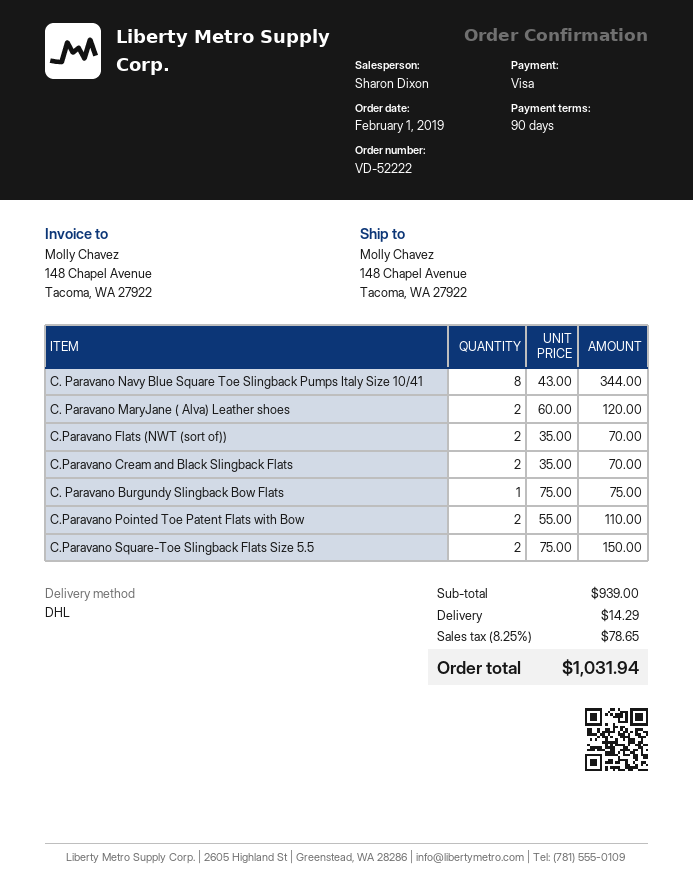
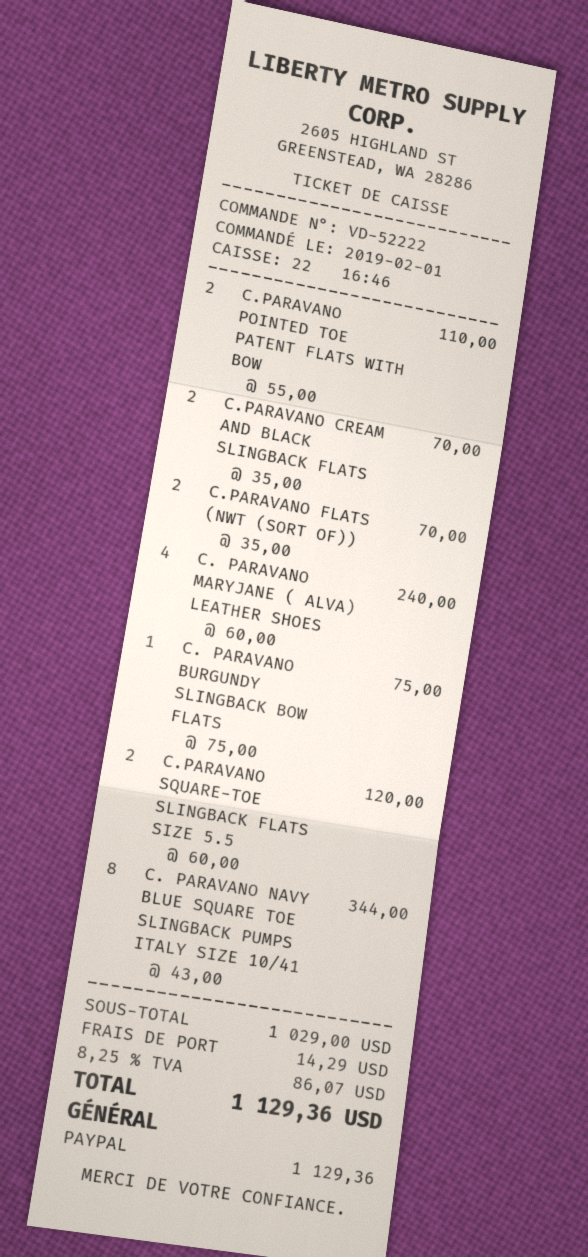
payment method: Visa -> PayPal
C. Paravano MaryJane ( Alva) Leather shoes: 2 x 60.00 = 120.00 -> 4 x 60.00 = 240.00
C.Paravano Square-Toe Slingback Flats Size 5.5: 2 x 75.00 = 150.00 -> 2 x 60.00 = 120.00
subtotal: 939.00 -> 1029.00
tax: 8.25% = 78.65 -> 8.25% = 86.07
total: 1031.94 -> 1129.36

